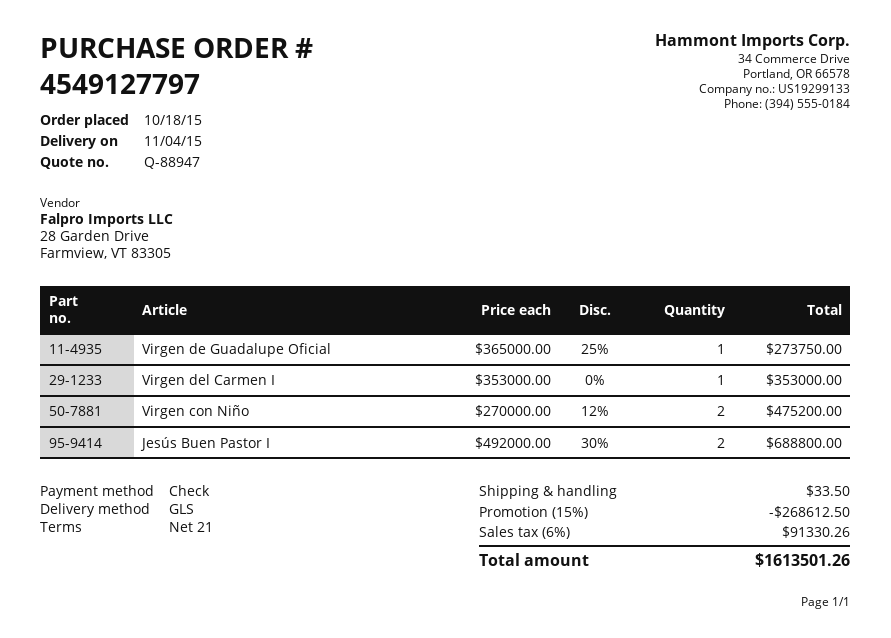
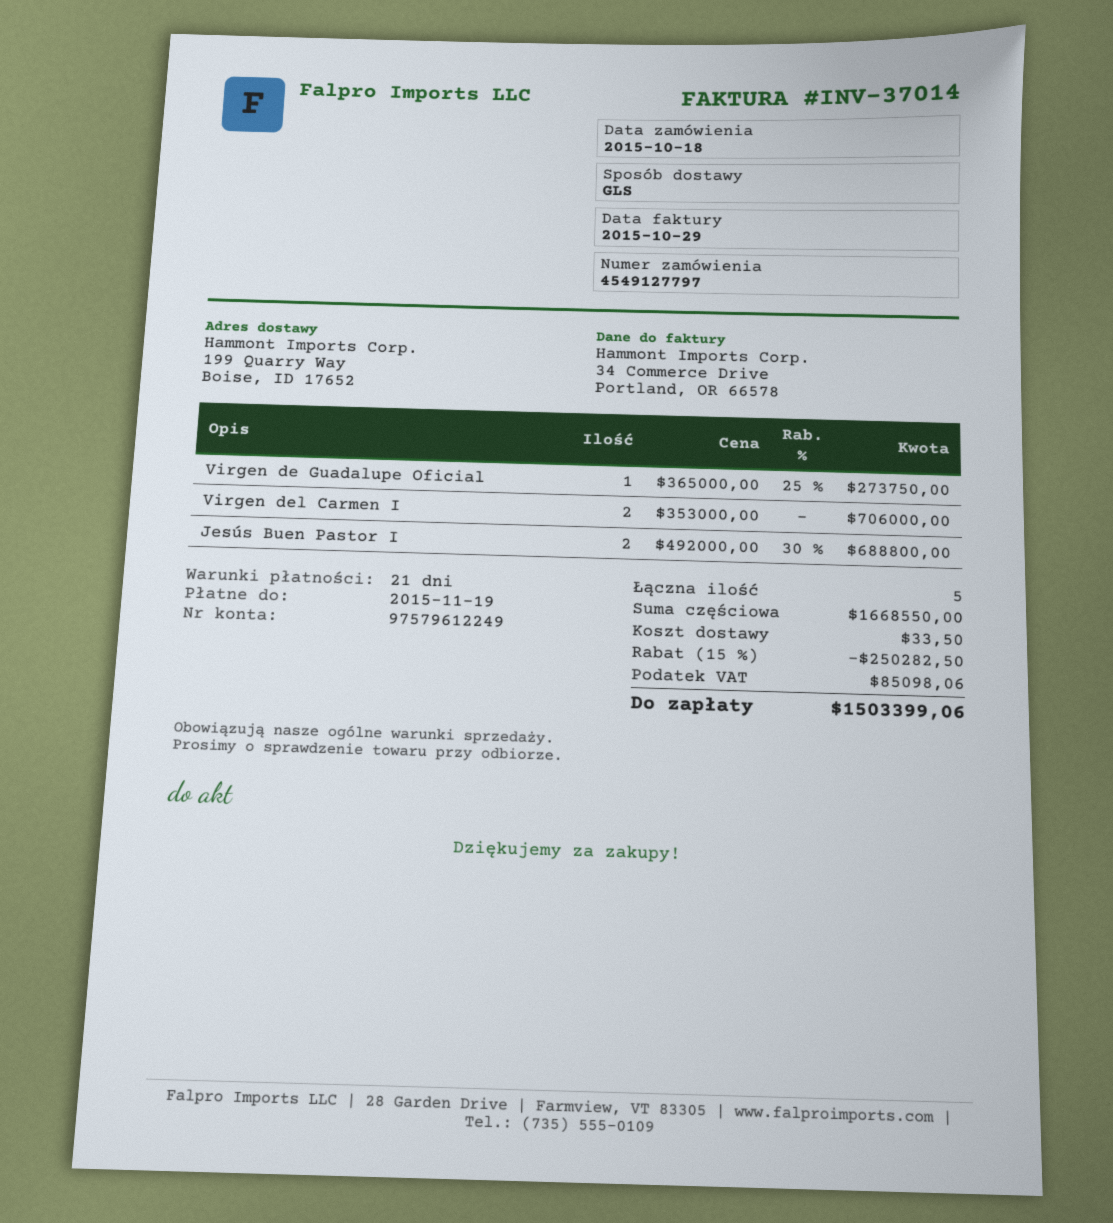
Virgen del Carmen I: 1 x 353000.00 = 353000.00 -> 2 x 353000.00 = 706000.00
Virgen con Niño: 2 x 270000.00 - 12% = 475200.00 -> none
discount: 15% = 268612.50 -> 15% = 250282.50
tax: 91330.26 -> 85098.06
total: 1613501.26 -> 1503399.06

